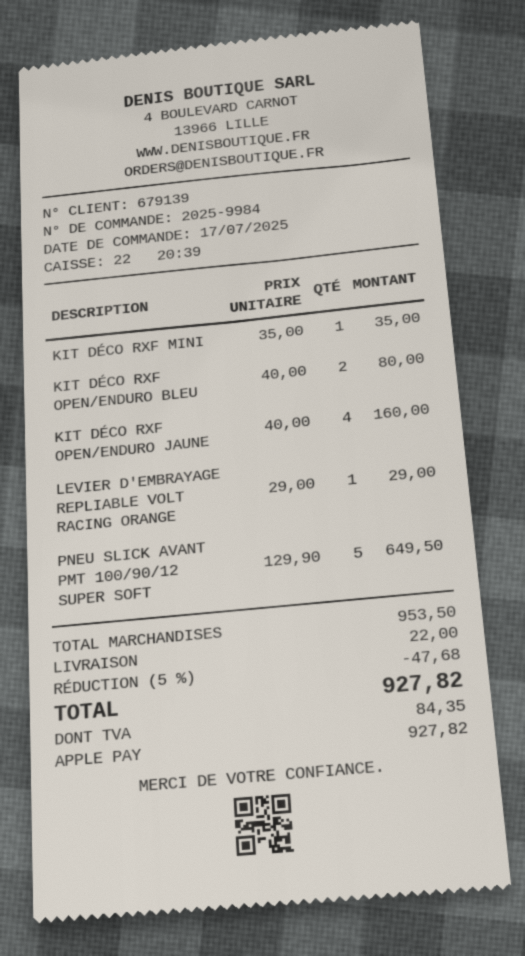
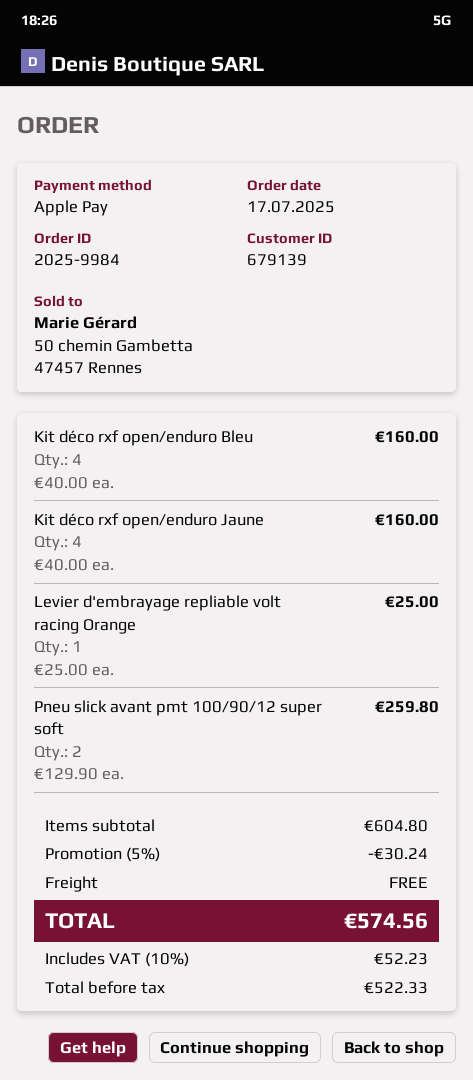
KIT DÉCO RXF MINI: 1 x 35.00 = 35.00 -> none
KIT DÉCO RXF OPEN/ENDURO BLEU: 2 x 40.00 = 80.00 -> 4 x 40.00 = 160.00
LEVIER D'EMBRAYAGE REPLIABLE VOLT RACING ORANGE: 1 x 29.00 = 29.00 -> 1 x 25.00 = 25.00
PNEU SLICK AVANT PMT 100/90/12 SUPER SOFT: 5 x 129.90 = 649.50 -> 2 x 129.90 = 259.80
subtotal: 953.50 -> 604.80
discount: 5% = 47.68 -> 5% = 30.24
shipping: 22.00 -> 0.00
tax: 84.35 -> 52.23
total: 927.82 -> 574.56

